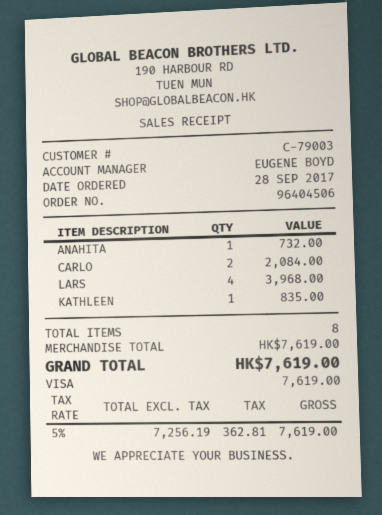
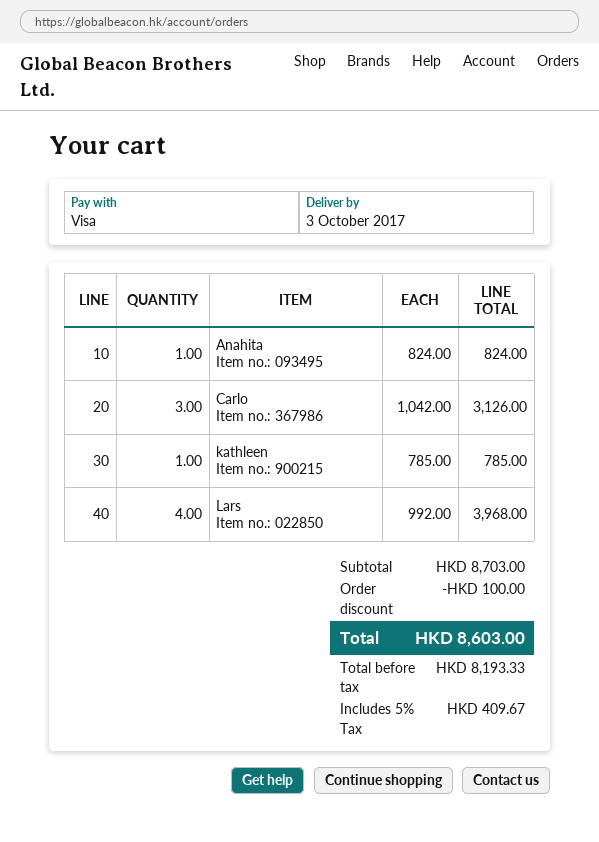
ANAHITA: 1 for 732.00 -> 1 for 824.00
CARLO: 2 for 2084.00 -> 3 for 3126.00
KATHLEEN: 1 for 835.00 -> 1 for 785.00
subtotal: 7619.00 -> 8703.00
discount: none -> 100.00
net: 7256.19 -> 8193.33
tax: 5% = 362.81 -> 5% = 409.67
total: 7619.00 -> 8603.00

